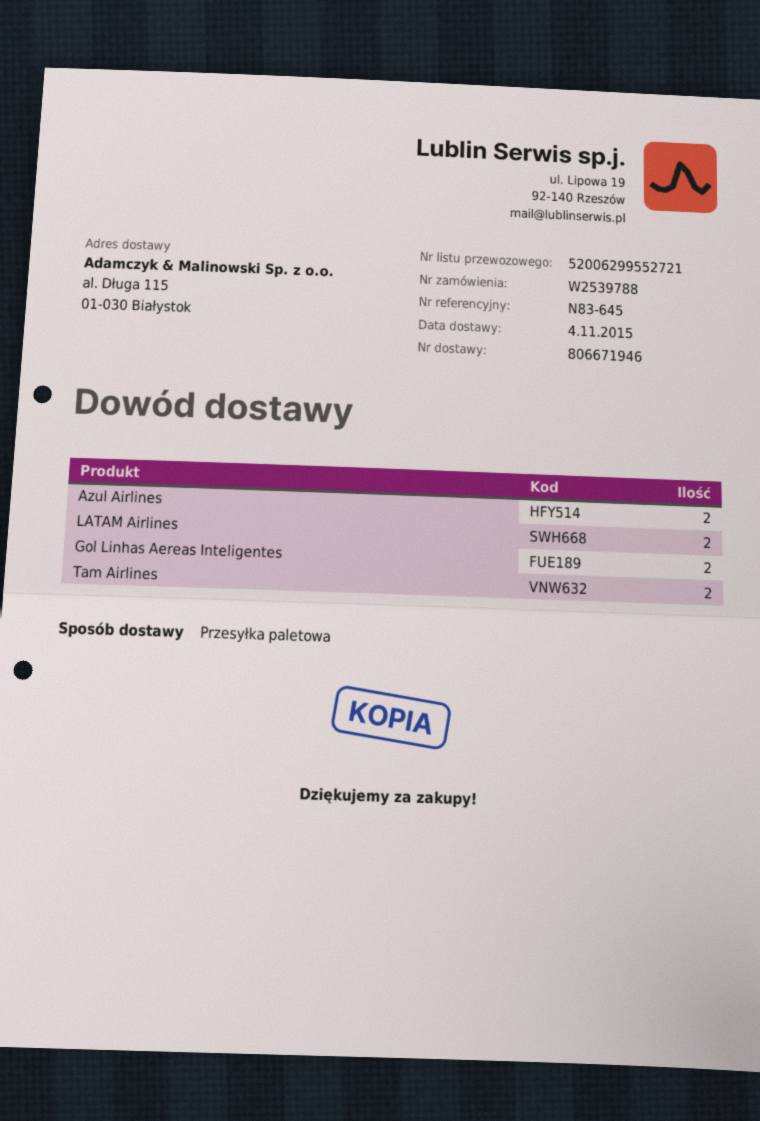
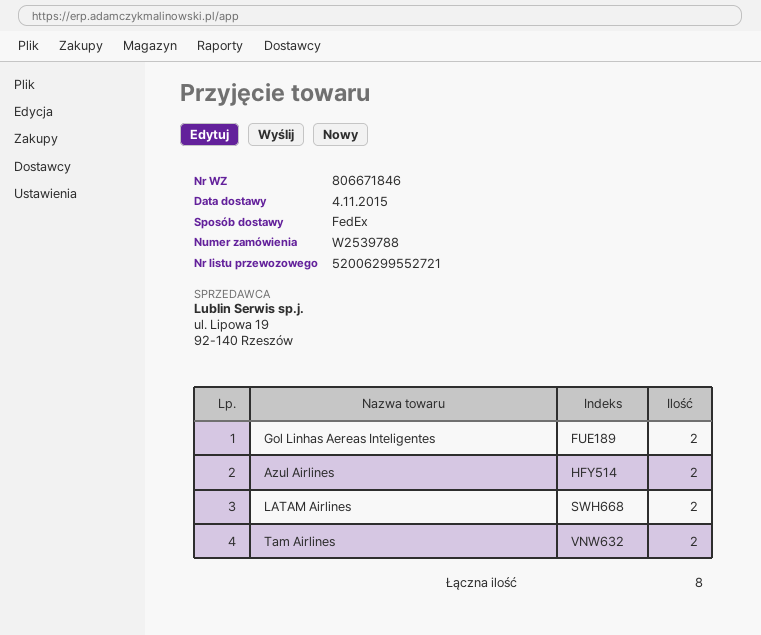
delivery note number: 806671946 -> 806671846
shipping method: pallet freight -> FedEx

